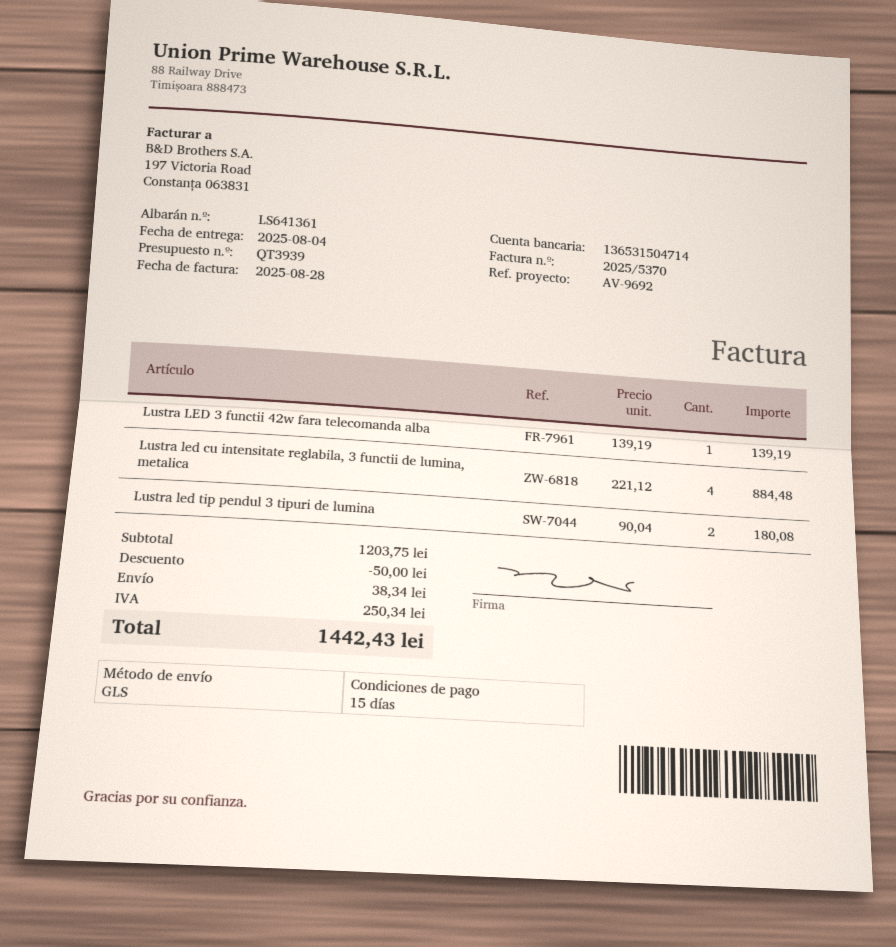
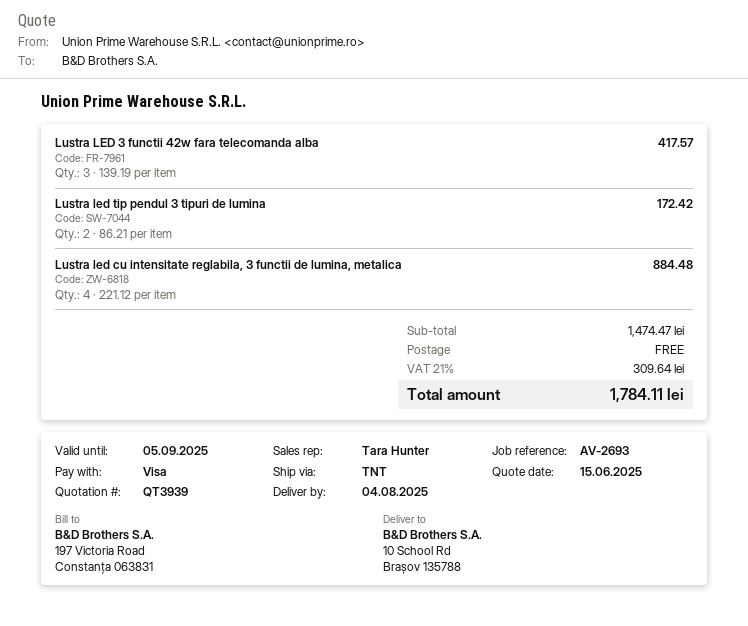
reference: AV-9692 -> AV-2693
shipping method: GLS -> TNT
Lustra LED 3 functii 42w fara telecomanda alba: 1 x 139.19 = 139.19 -> 3 x 139.19 = 417.57
Lustra led tip pendul 3 tipuri de lumina: 2 x 90.04 = 180.08 -> 2 x 86.21 = 172.42
subtotal: 1203.75 -> 1474.47
discount: 50.00 -> none
shipping: 38.34 -> 0.00
tax: 250.34 -> 309.64
total: 1442.43 -> 1784.11

